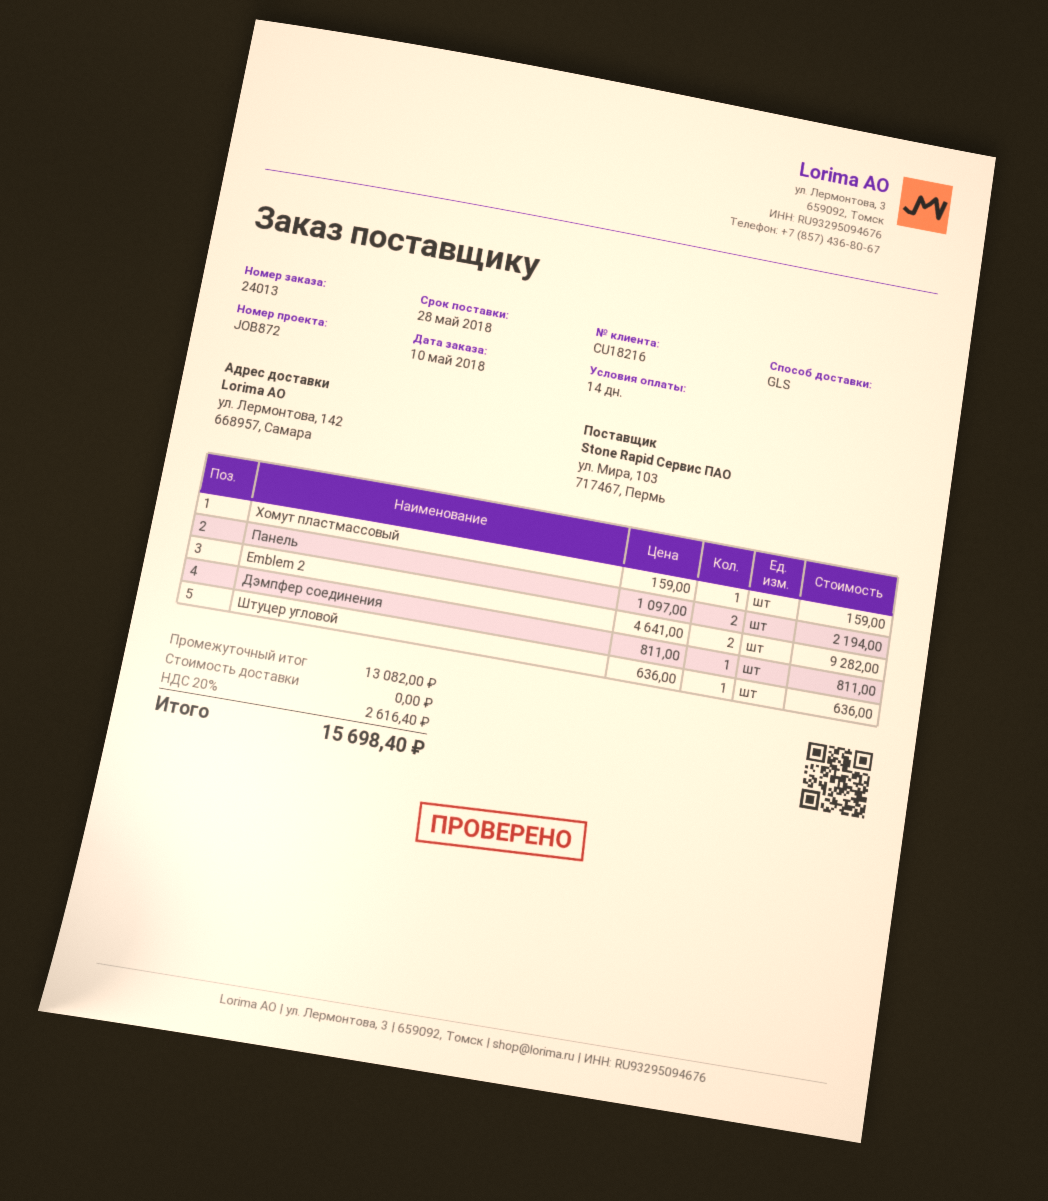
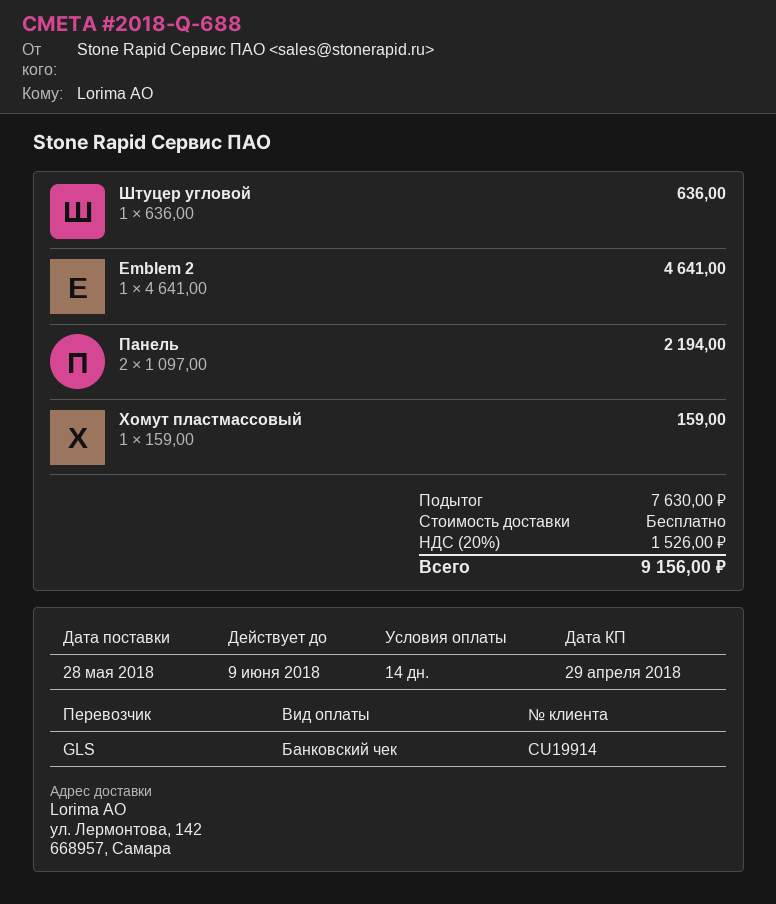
customer number: CU18216 -> CU19914
Emblem 2: 2 x 4641.00 = 9282.00 -> 1 x 4641.00 = 4641.00
Дэмпфер соединения: 1 x 811.00 = 811.00 -> none
subtotal: 13082.00 -> 7630.00
tax: 20% = 2616.40 -> 20% = 1526.00
total: 15698.40 -> 9156.00

